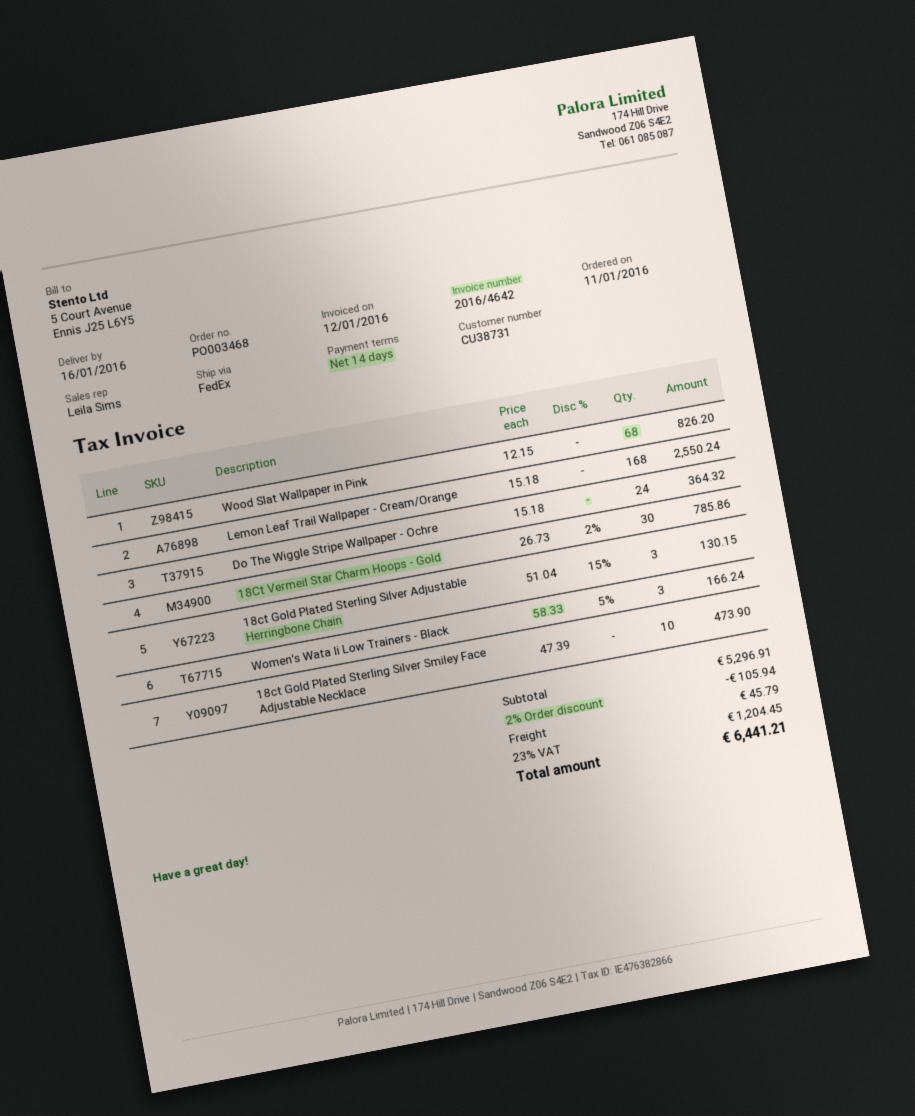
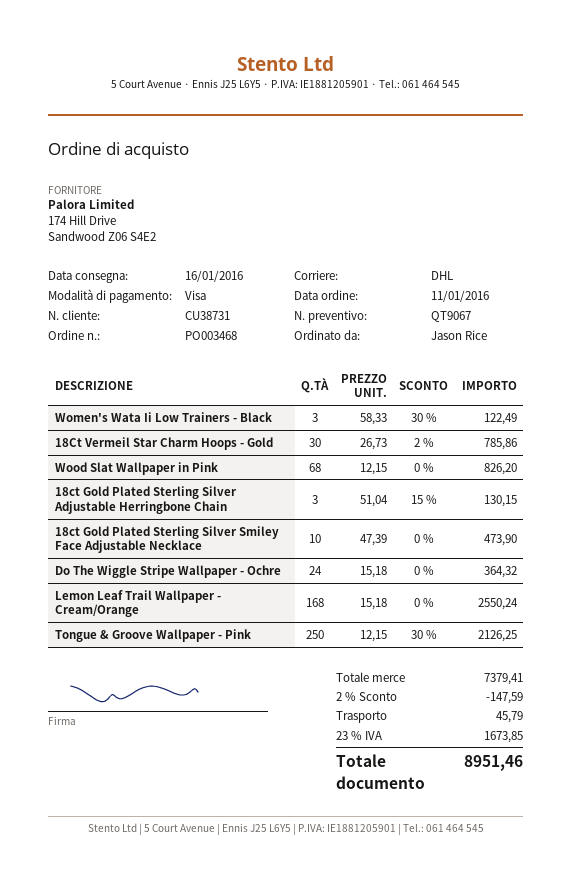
shipping method: FedEx -> DHL
Women's Wata Ii Low Trainers - Black: 3 x 58.33 - 5% = 166.24 -> 3 x 58.33 - 30% = 122.49
Tongue & Groove Wallpaper - Pink: none -> 250 x 12.15 - 30% = 2126.25
subtotal: 5296.91 -> 7379.41
discount: 2% = 105.94 -> 2% = 147.59
tax: 23% = 1204.45 -> 23% = 1673.85
total: 6441.21 -> 8951.46

